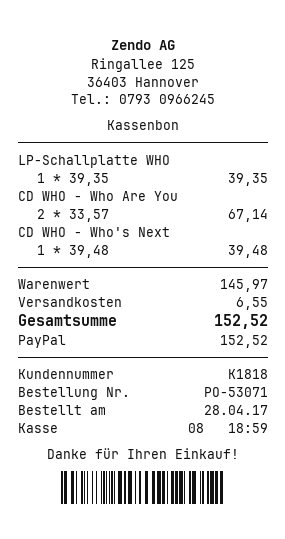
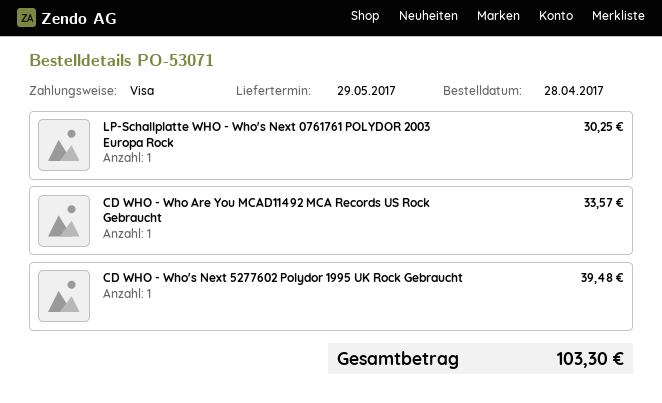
payment method: PayPal -> Visa
LP-Schallplatte WHO: 1 for 39.35 -> 1 for 30.25
CD WHO - Who Are You: 2 for 67.14 -> 1 for 33.57
shipping: 6.55 -> none
total: 152.52 -> 103.30

